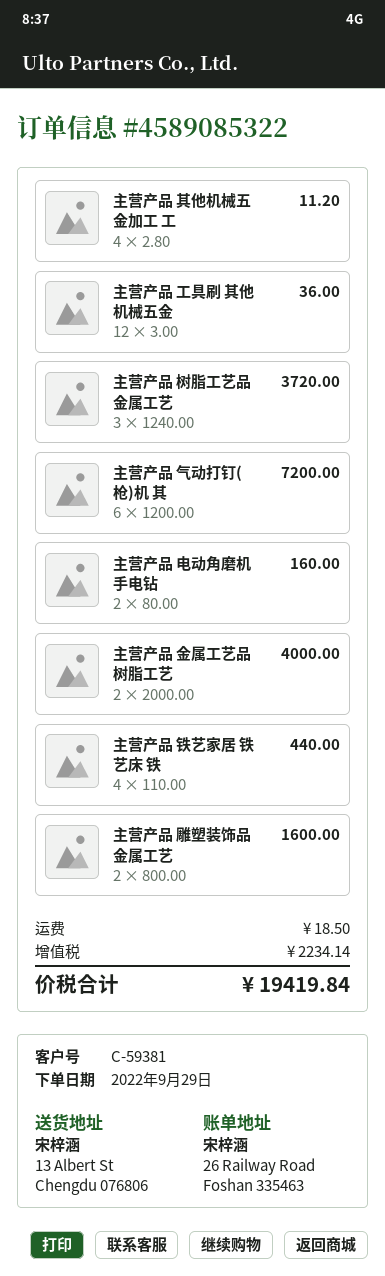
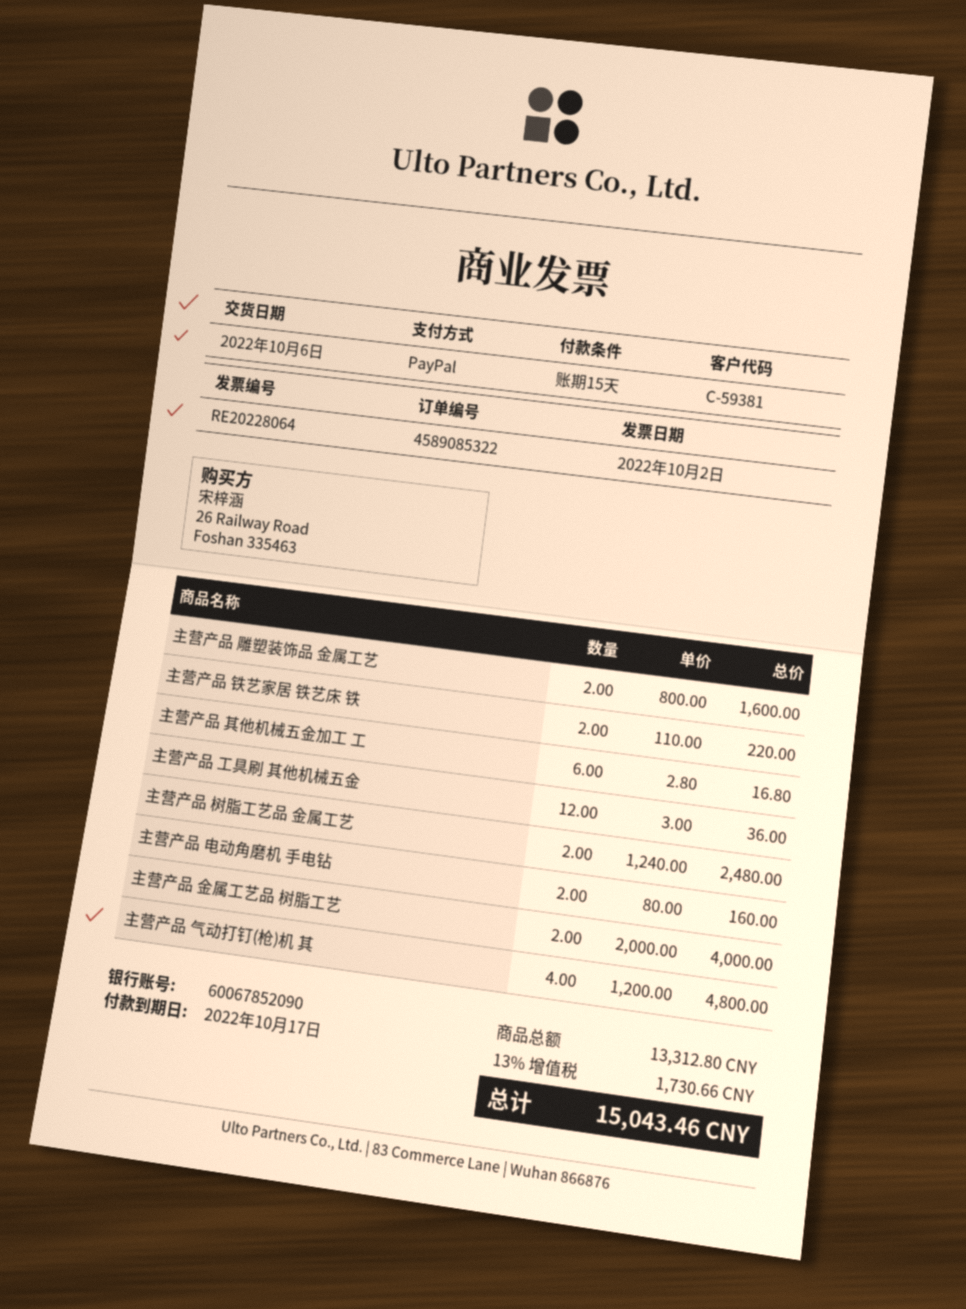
主营产品 其他机械五金加工 工: 4 x 2.80 = 11.20 -> 6 x 2.80 = 16.80
主营产品 树脂工艺品 金属工艺: 3 x 1240.00 = 3720.00 -> 2 x 1240.00 = 2480.00
主营产品 气动打钉(枪)机 其: 6 x 1200.00 = 7200.00 -> 4 x 1200.00 = 4800.00
主营产品 铁艺家居 铁艺床 铁: 4 x 110.00 = 440.00 -> 2 x 110.00 = 220.00
shipping: 18.50 -> none
tax: 2234.14 -> 1730.66
total: 19419.84 -> 15043.46

